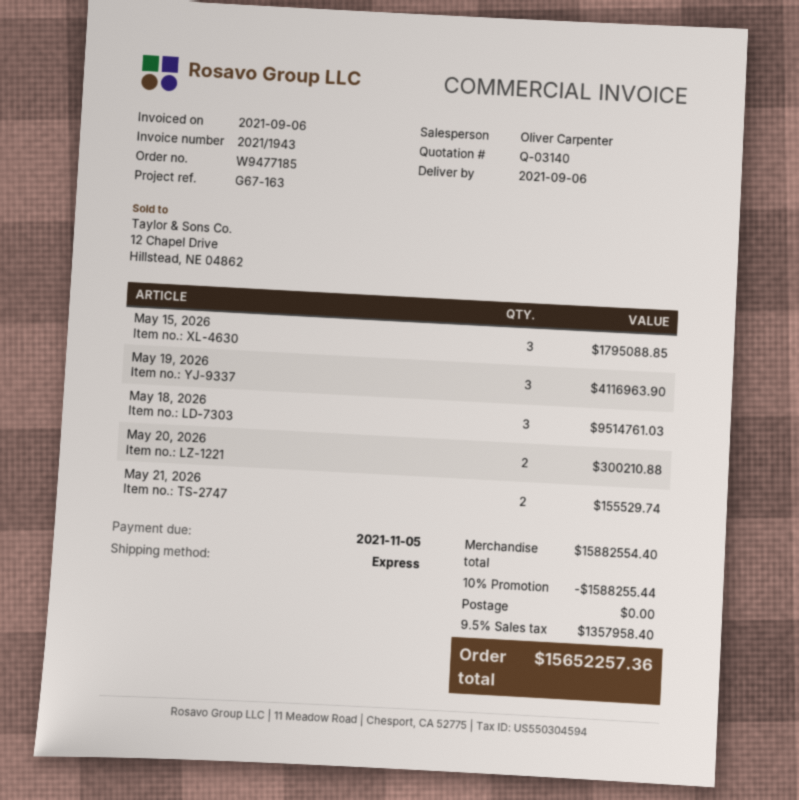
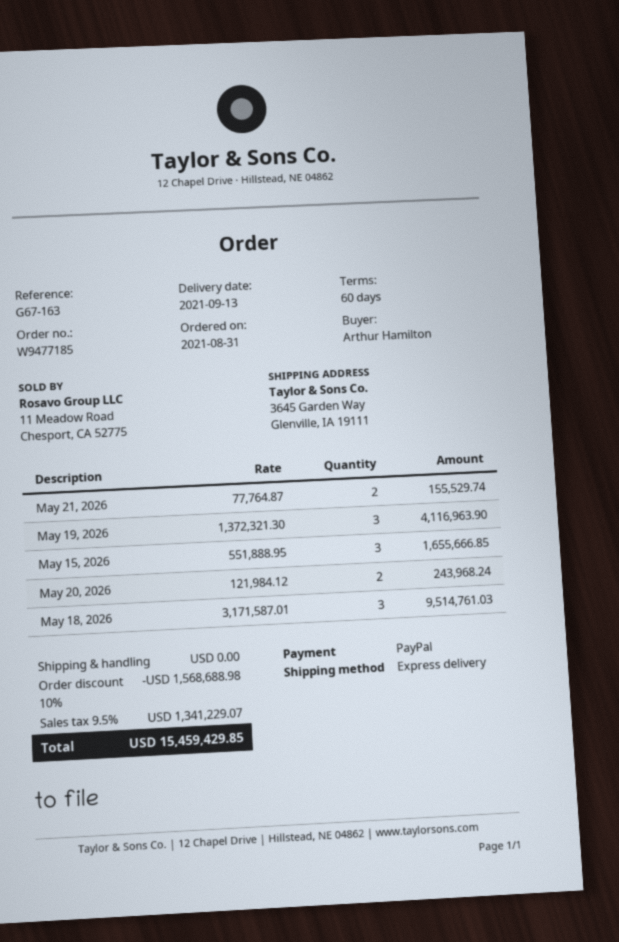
delivery date: 2021-09-06 -> 2021-09-13
May 15, 2026: 3 for 1795088.85 -> 3 for 1655666.85
May 20, 2026: 2 for 300210.88 -> 2 for 243968.24
discount: 10% = 1588255.44 -> 10% = 1568688.98
tax: 9.5% = 1357958.40 -> 9.5% = 1341229.07
total: 15652257.36 -> 15459429.85

